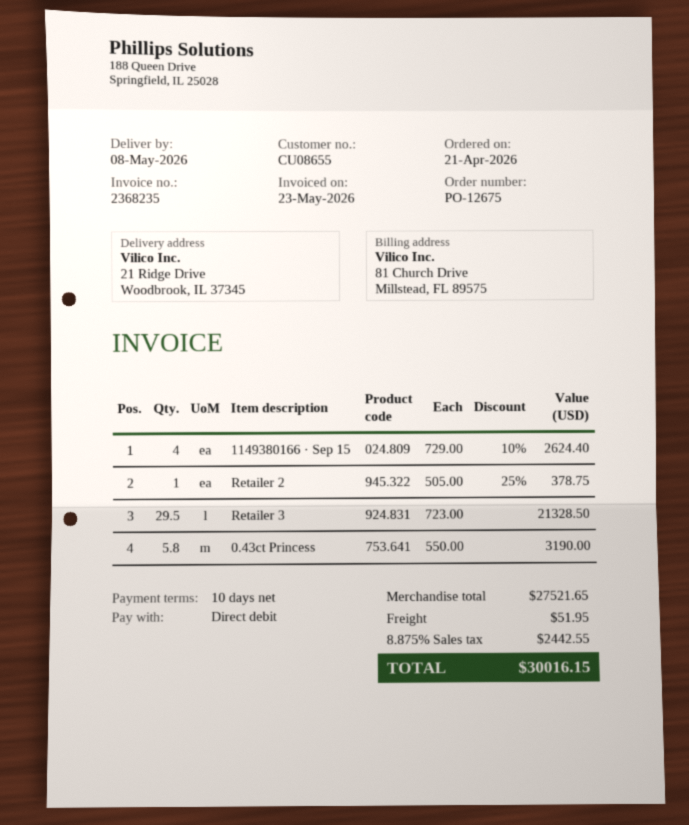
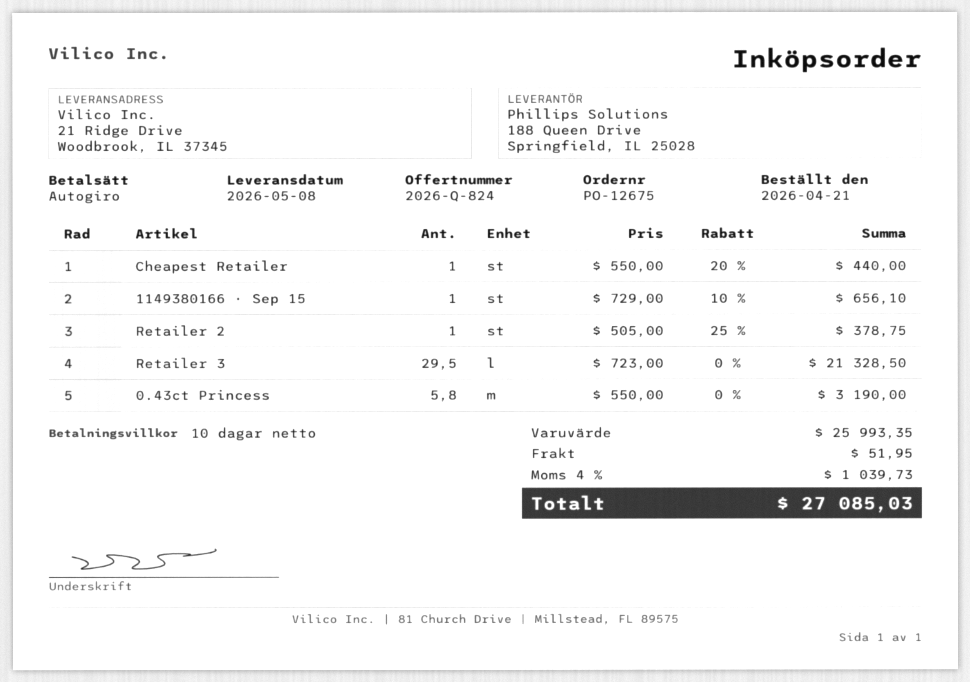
1149380166 · Sep 15: 4 x 729.00 - 10% = 2624.40 -> 1 x 729.00 - 10% = 656.10
Cheapest Retailer: none -> 1 x 550.00 - 20% = 440.00
subtotal: 27521.65 -> 25993.35
tax: 8.875% = 2442.55 -> 4% = 1039.73
total: 30016.15 -> 27085.03

